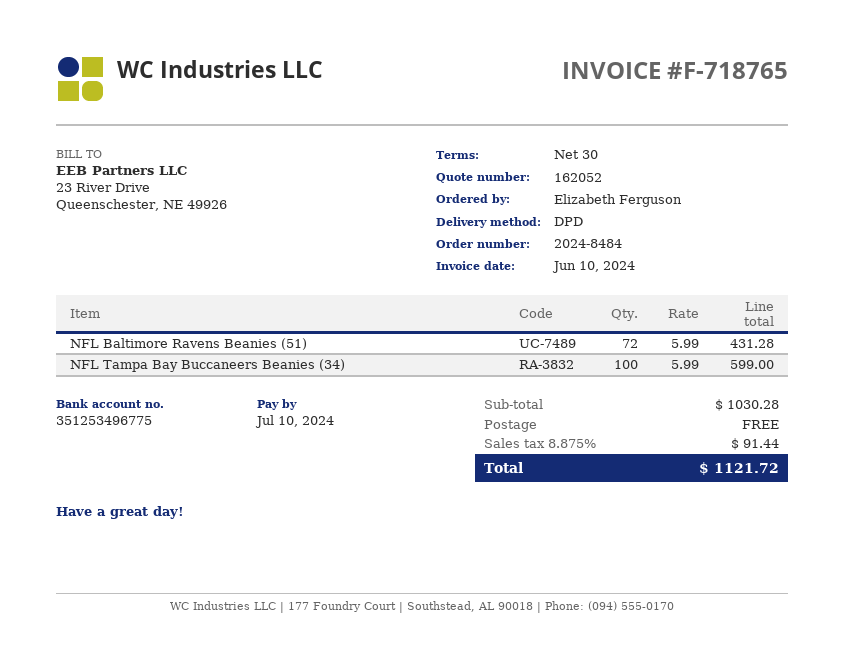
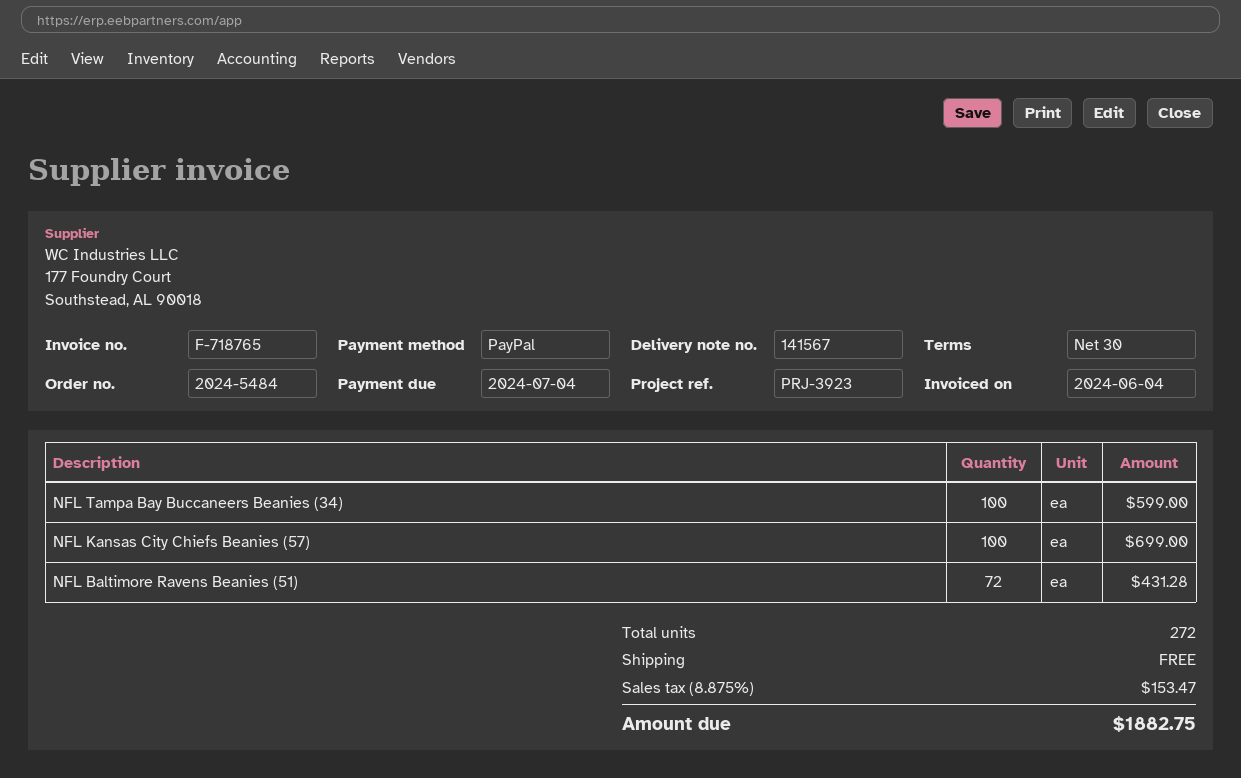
order number: 2024-8484 -> 2024-5484
invoice date: 2024-06-10 -> 2024-06-04
due date: 2024-07-10 -> 2024-07-04
NFL Kansas City Chiefs Beanies (57): none -> 100 for 699.00
tax: 8.875% = 91.44 -> 8.875% = 153.47
total: 1121.72 -> 1882.75

